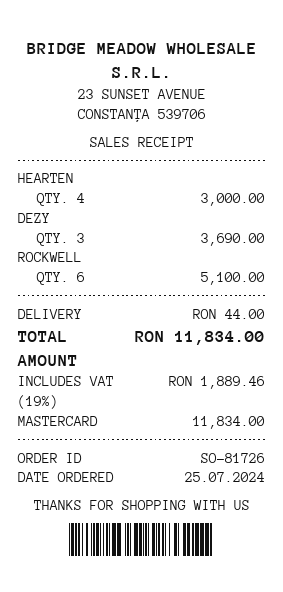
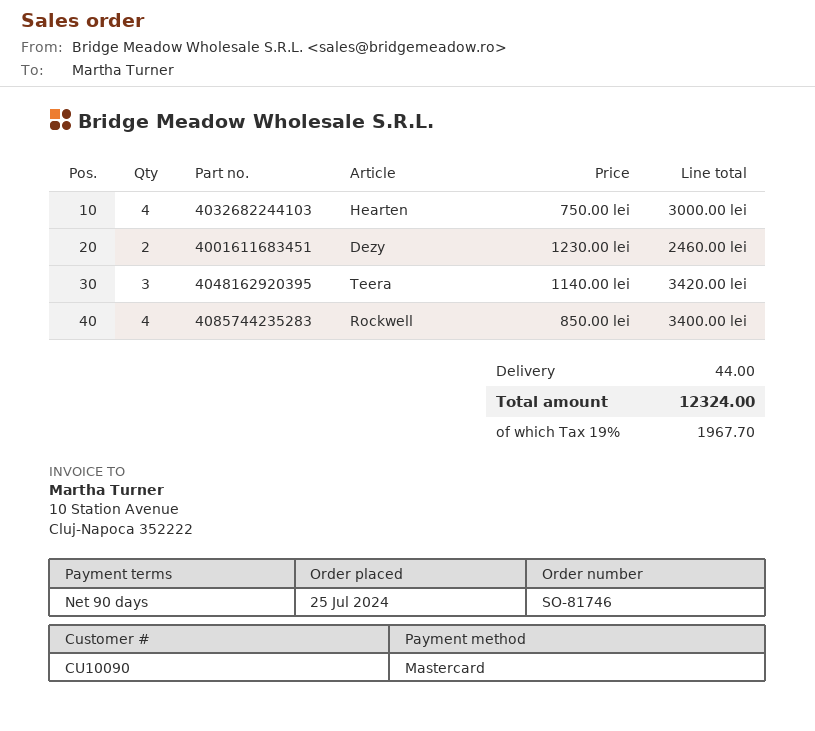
order number: SO-81726 -> SO-81746
DEZY: 3 for 3690.00 -> 2 for 2460.00
ROCKWELL: 6 for 5100.00 -> 4 for 3400.00
Teera: none -> 3 for 3420.00
tax: 19% = 1889.46 -> 19% = 1967.70
total: 11834.00 -> 12324.00

